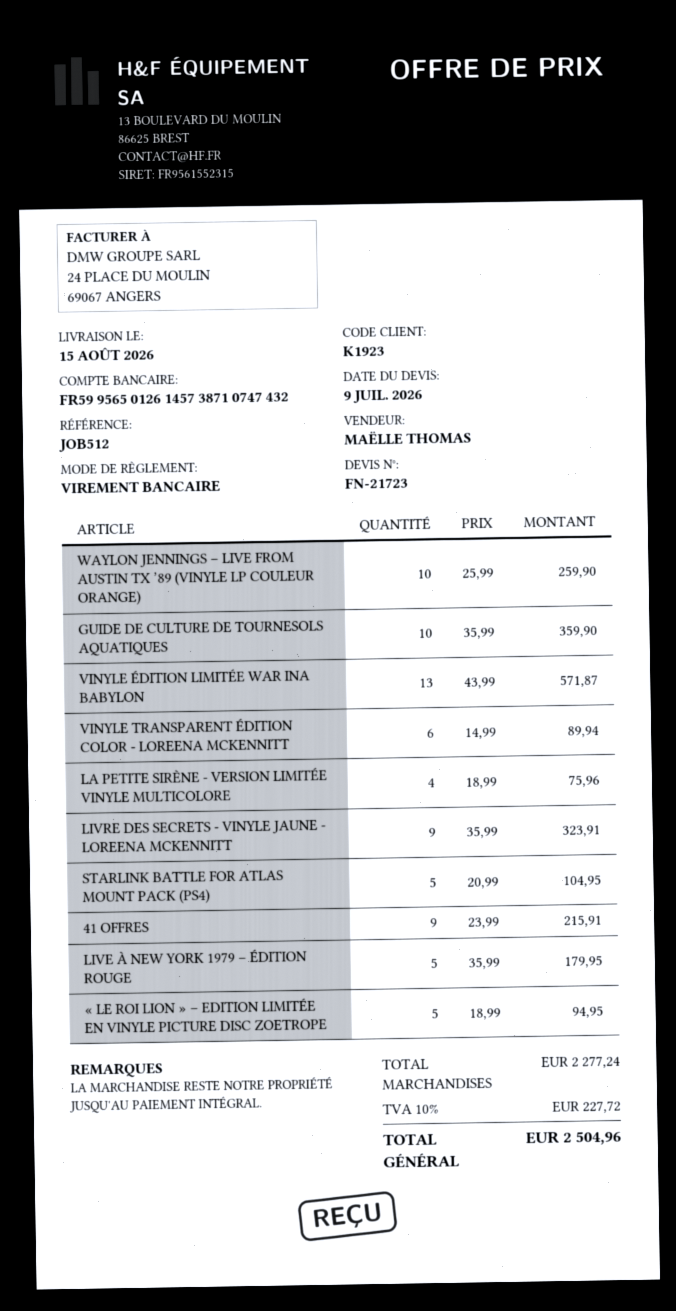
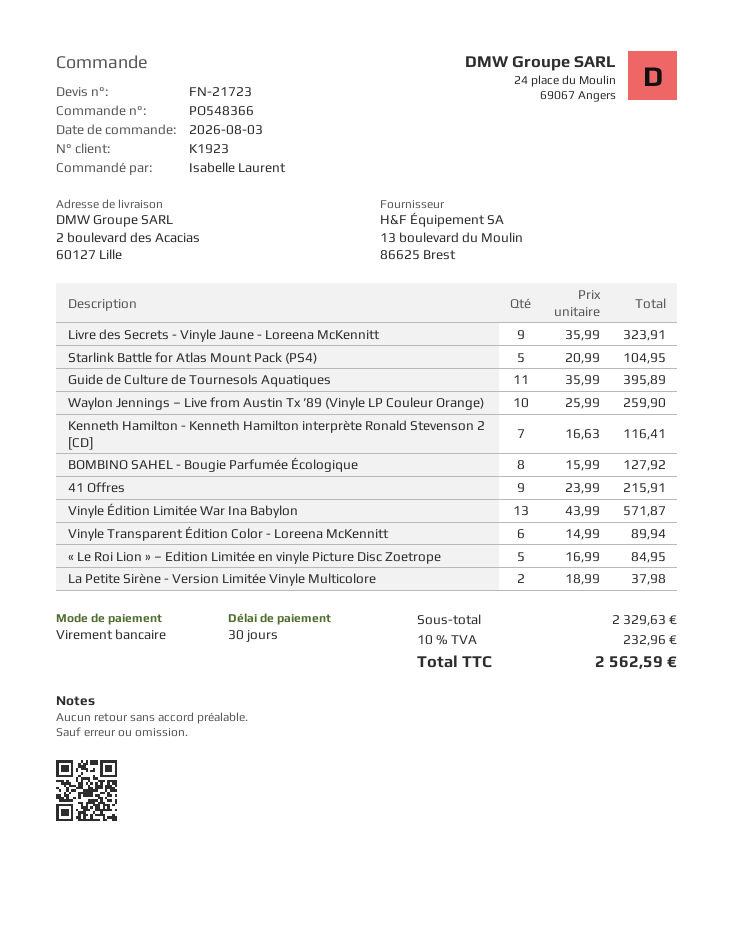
GUIDE DE CULTURE DE TOURNESOLS AQUATIQUES: 10 x 35.99 = 359.90 -> 11 x 35.99 = 395.89
LA PETITE SIRÈNE - VERSION LIMITÉE VINYLE MULTICOLORE: 4 x 18.99 = 75.96 -> 2 x 18.99 = 37.98
LIVE À NEW YORK 1979 – ÉDITION ROUGE: 5 x 35.99 = 179.95 -> none
« LE ROI LION » – EDITION LIMITÉE EN VINYLE PICTURE DISC ZOETROPE: 5 x 18.99 = 94.95 -> 5 x 16.99 = 84.95
Kenneth Hamilton - Kenneth Hamilton interprète Ronald Stevenson 2 [CD]: none -> 7 x 16.63 = 116.41
BOMBINO SAHEL - Bougie Parfumée Écologique: none -> 8 x 15.99 = 127.92
subtotal: 2277.24 -> 2329.63
tax: 10% = 227.72 -> 10% = 232.96
total: 2504.96 -> 2562.59

